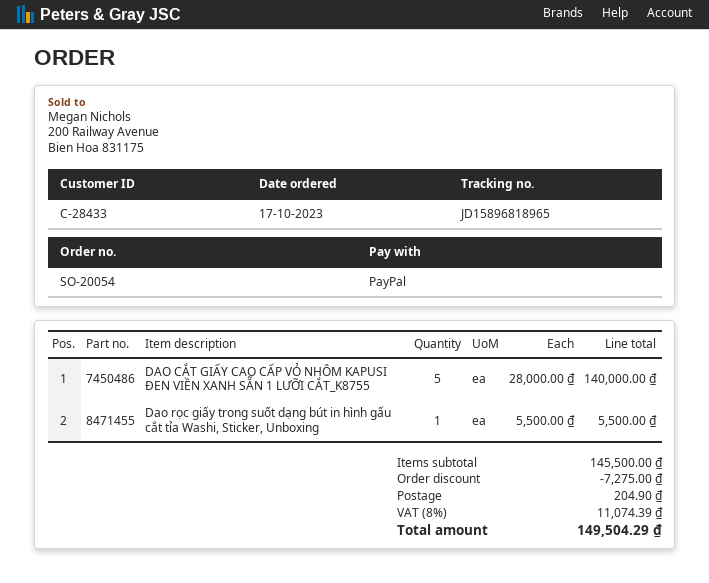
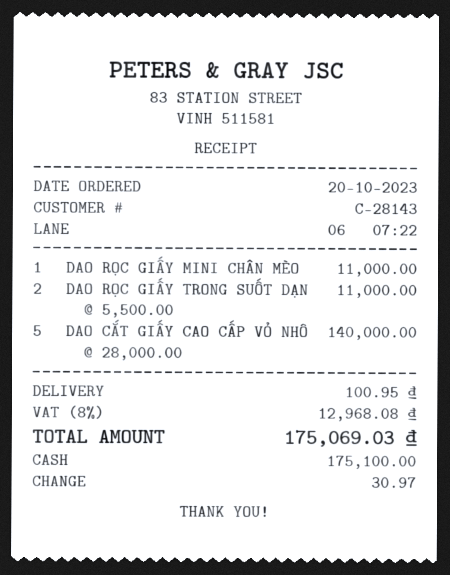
order date: 2023-10-17 -> 2023-10-20
customer number: C-28433 -> C-28143
payment method: PayPal -> cash
Dao rọc giấy trong suốt dạng bút in hình gấu cắt tỉa Washi, Sticker, Unboxing: 1 x 5500.00 = 5500.00 -> 2 x 5500.00 = 11000.00
DAO RỌC GIẤY MINI CHÂN MÈO: none -> 1 x 11000.00 = 11000.00
discount: 7275.00 -> none
shipping: 204.90 -> 100.95
tax: 8% = 11074.39 -> 8% = 12968.08
total: 149504.29 -> 175069.03

